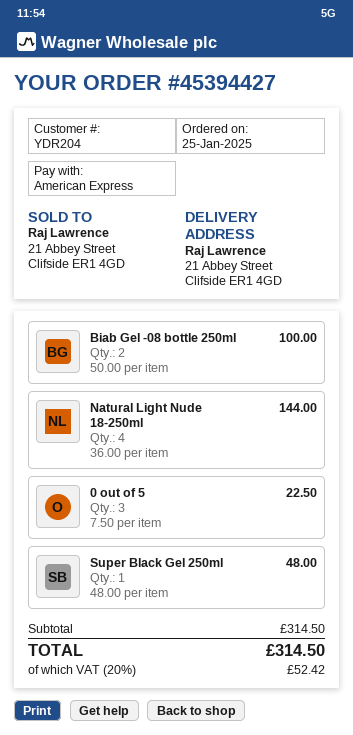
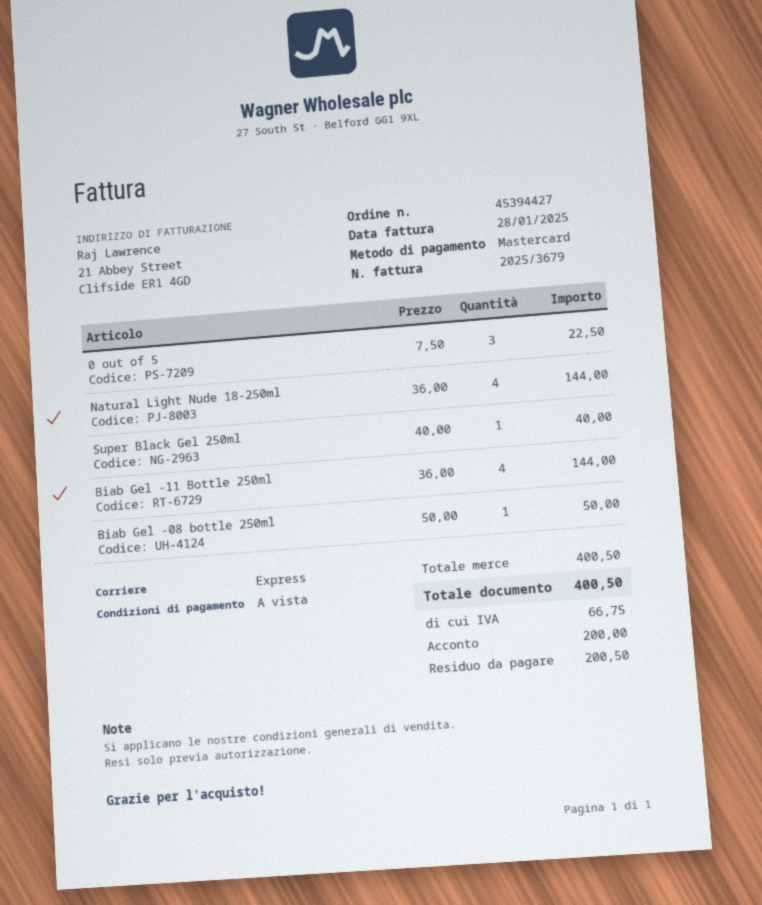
payment method: American Express -> Mastercard
Biab Gel -08 bottle 250ml: 2 x 50.00 = 100.00 -> 1 x 50.00 = 50.00
Super Black Gel 250ml: 1 x 48.00 = 48.00 -> 1 x 40.00 = 40.00
Biab Gel -11 Bottle 250ml: none -> 4 x 36.00 = 144.00
subtotal: 314.50 -> 400.50
tax: 52.42 -> 66.75
total: 314.50 -> 400.50

